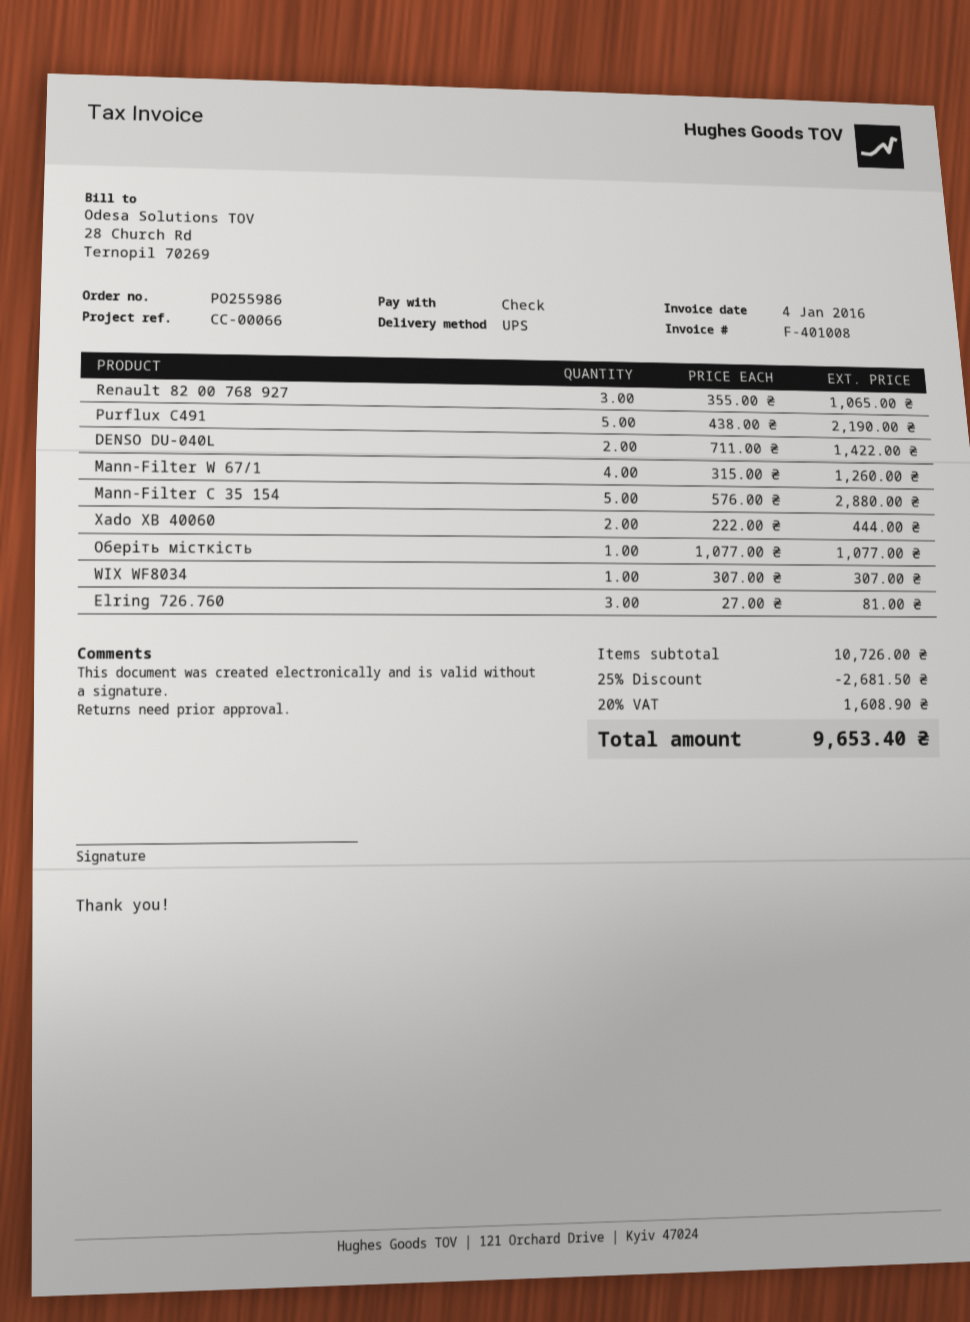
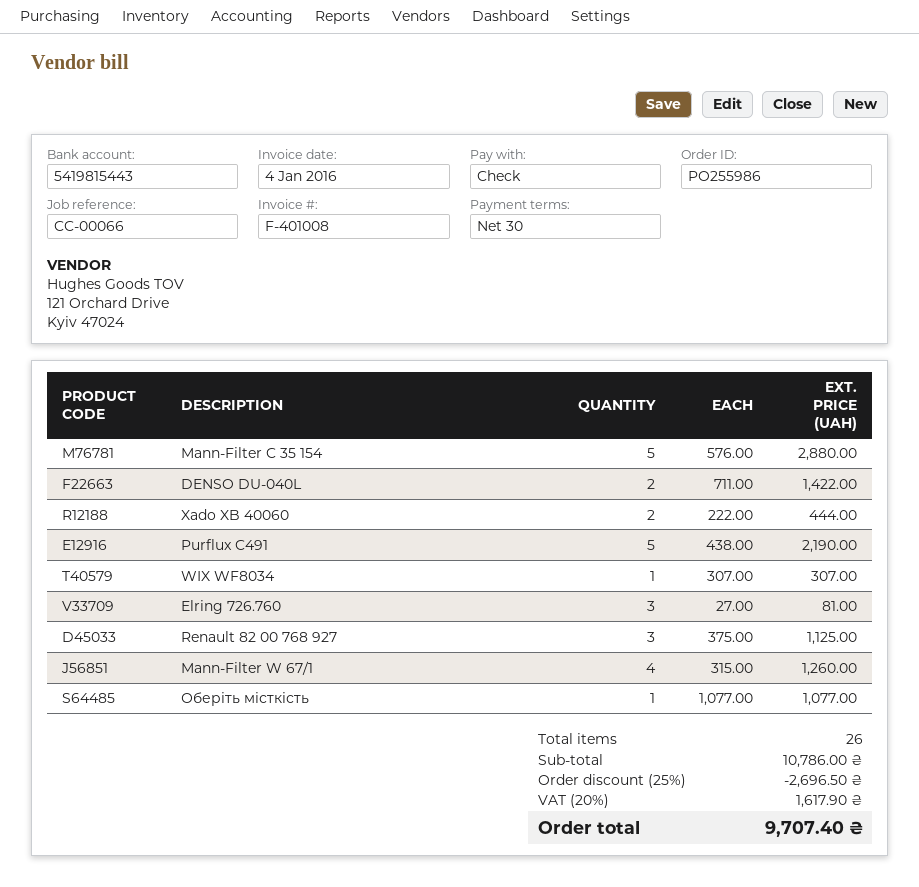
Renault 82 00 768 927: 3 x 355.00 = 1065.00 -> 3 x 375.00 = 1125.00
subtotal: 10726.00 -> 10786.00
discount: 25% = 2681.50 -> 25% = 2696.50
tax: 20% = 1608.90 -> 20% = 1617.90
total: 9653.40 -> 9707.40

